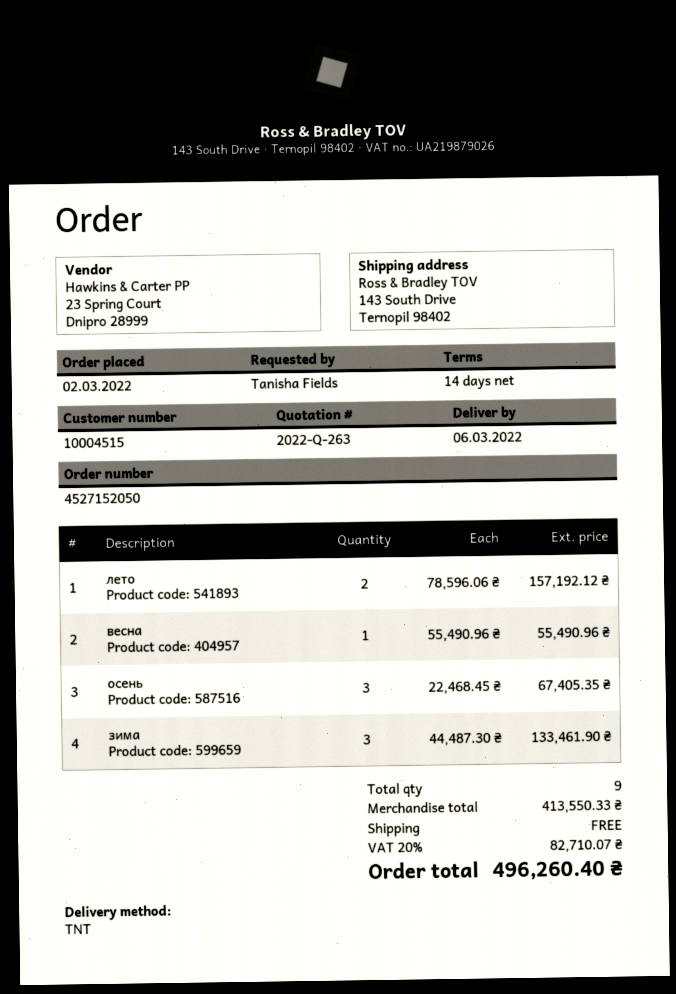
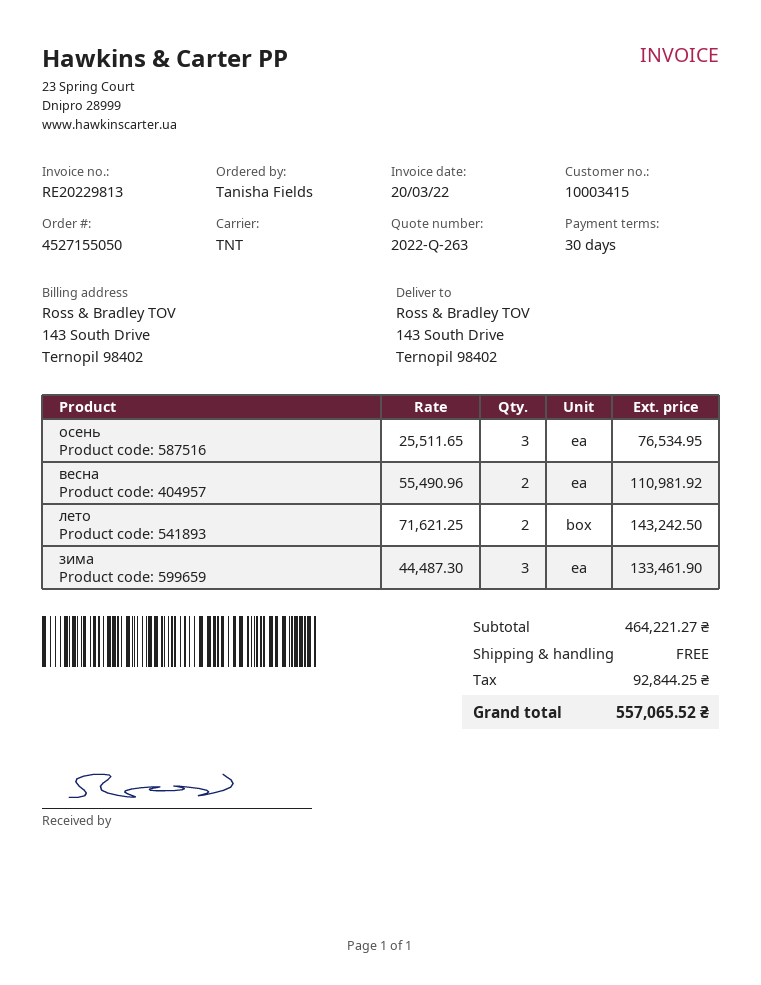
order number: 4527152050 -> 4527155050
payment terms: 14 days -> 30 days
customer number: 10004515 -> 10003415
лето: 2 x 78596.06 = 157192.12 -> 2 x 71621.25 = 143242.50
весна: 1 x 55490.96 = 55490.96 -> 2 x 55490.96 = 110981.92
осень: 3 x 22468.45 = 67405.35 -> 3 x 25511.65 = 76534.95
subtotal: 413550.33 -> 464221.27
tax: 82710.07 -> 92844.25
total: 496260.40 -> 557065.52

